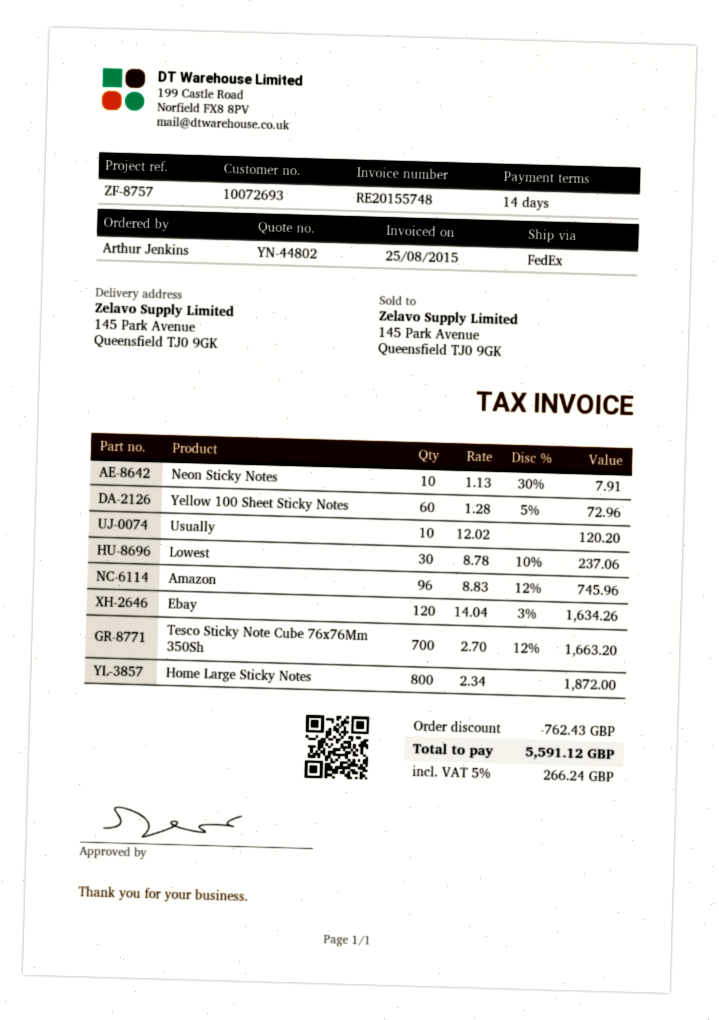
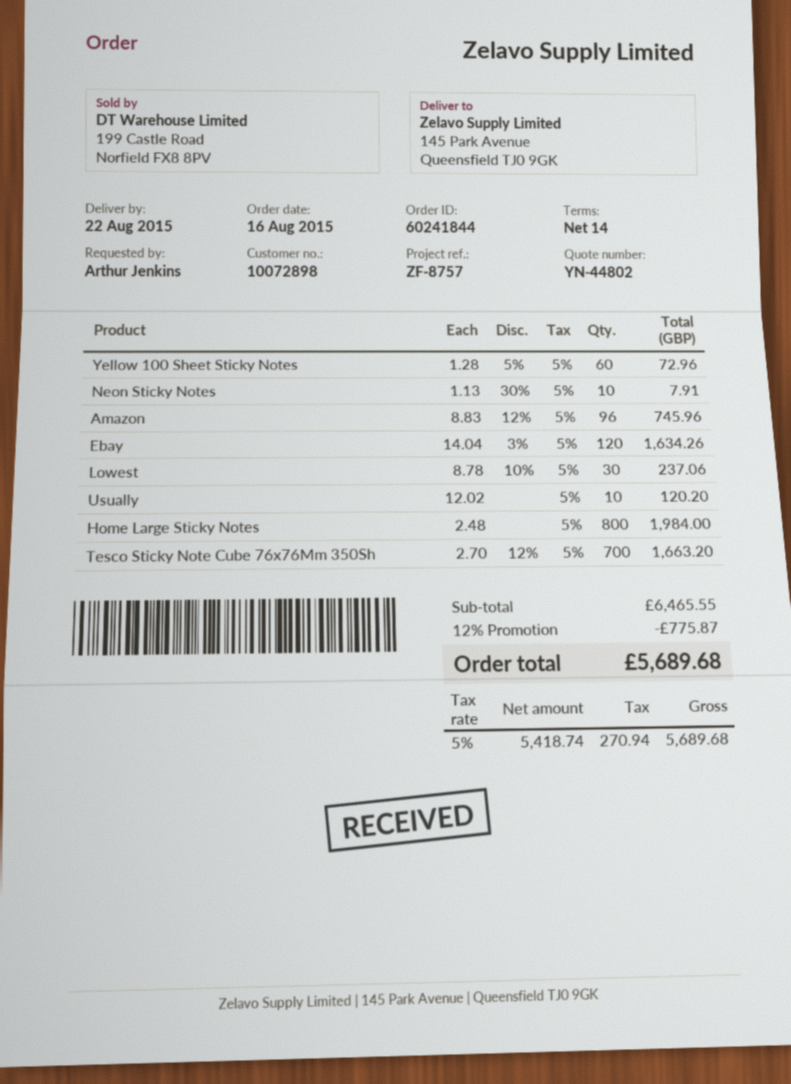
customer number: 10072693 -> 10072898
Home Large Sticky Notes: 800 x 2.34 = 1872.00 -> 800 x 2.48 = 1984.00
discount: 762.43 -> 775.87
tax: 5% = 266.24 -> 5% = 270.94
total: 5591.12 -> 5689.68

